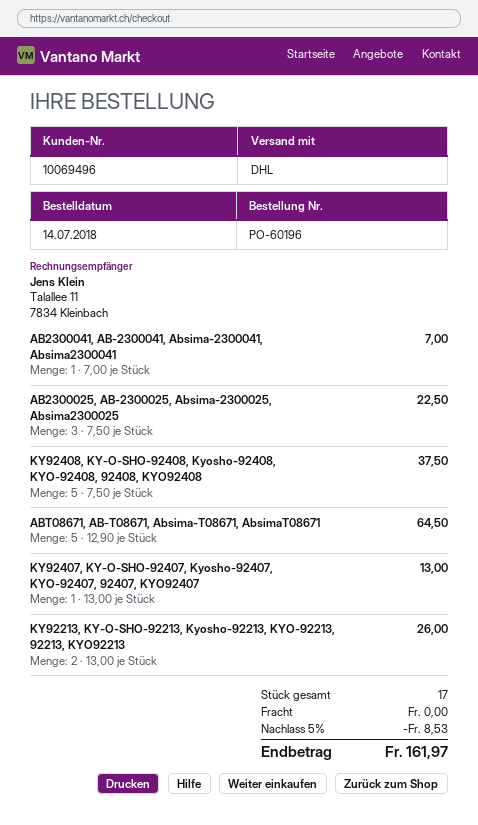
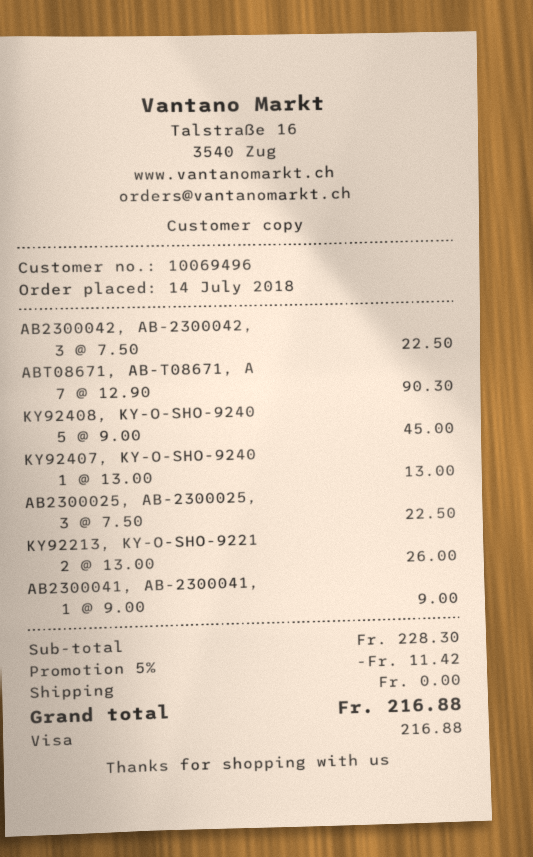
AB2300041, AB-2300041, Absima-2300041, Absima2300041: 1 x 7.00 = 7.00 -> 1 x 9.00 = 9.00
KY92408, KY-O-SHO-92408, Kyosho-92408, KYO-92408, 92408, KYO92408: 5 x 7.50 = 37.50 -> 5 x 9.00 = 45.00
ABT08671, AB-T08671, Absima-T08671, AbsimaT08671: 5 x 12.90 = 64.50 -> 7 x 12.90 = 90.30
AB2300042, AB-2300042,: none -> 3 x 7.50 = 22.50
discount: 5% = 8.53 -> 5% = 11.42
total: 161.97 -> 216.88

